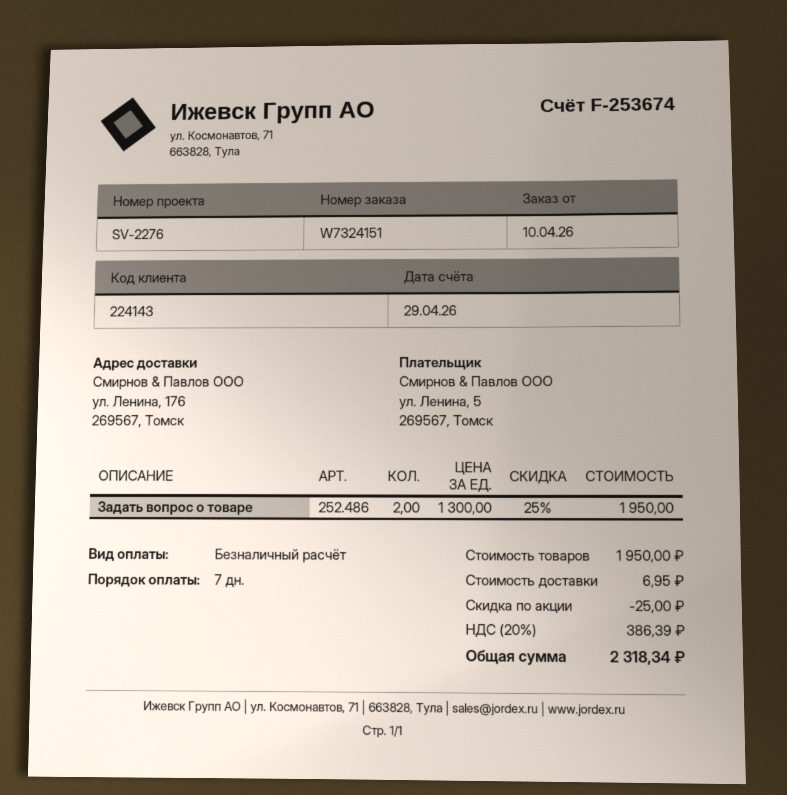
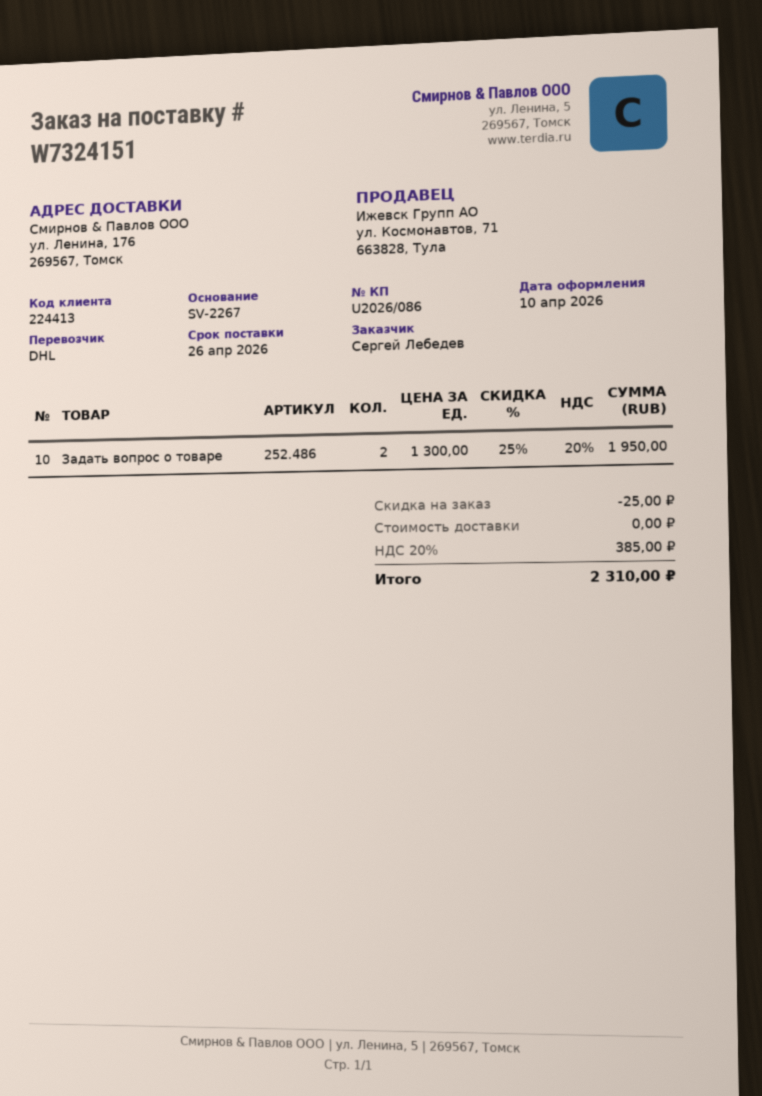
customer number: 224143 -> 224413
reference: SV-2276 -> SV-2267
shipping: 6.95 -> 0.00
tax: 20% = 386.39 -> 20% = 385.00
total: 2318.34 -> 2310.00

